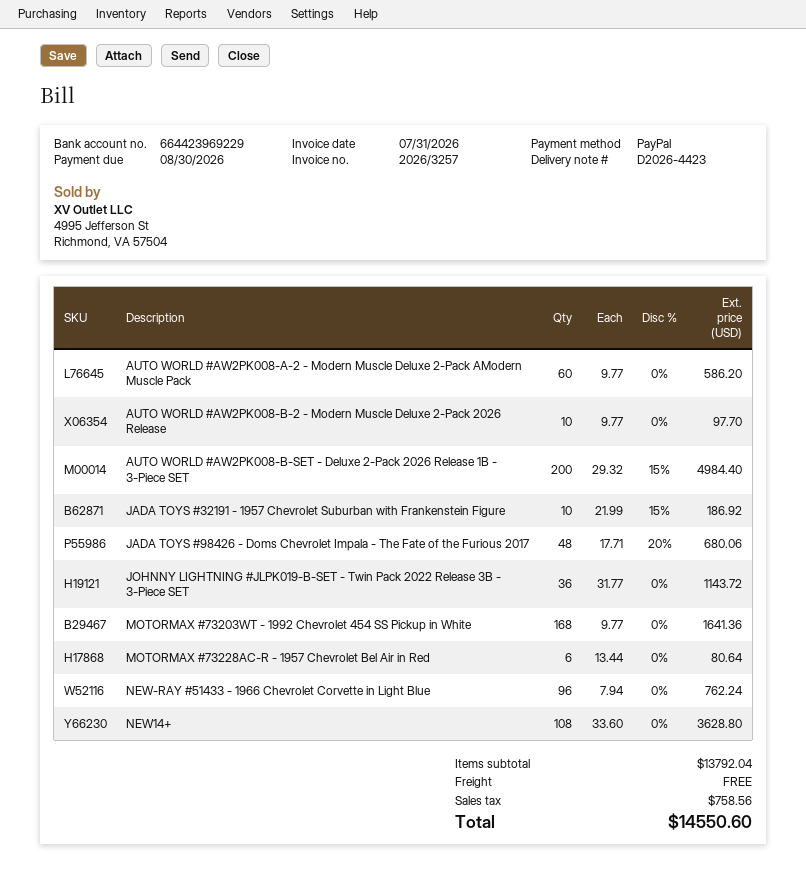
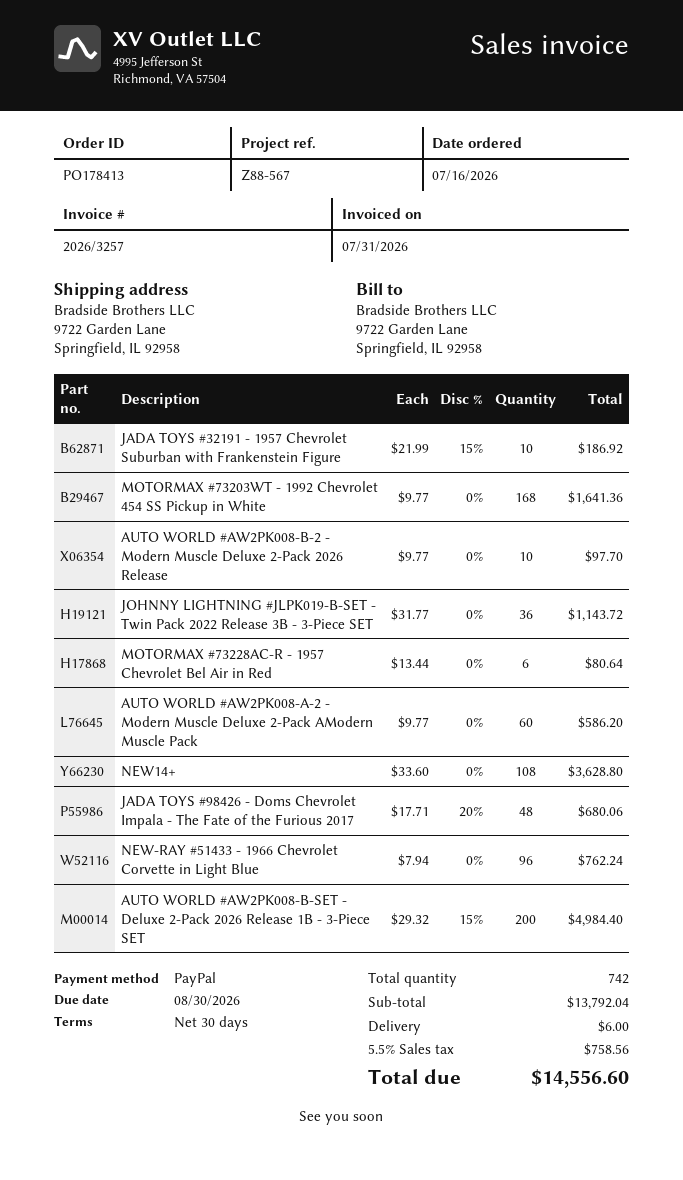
shipping: 0.00 -> 6.00
total: 14550.60 -> 14556.60

